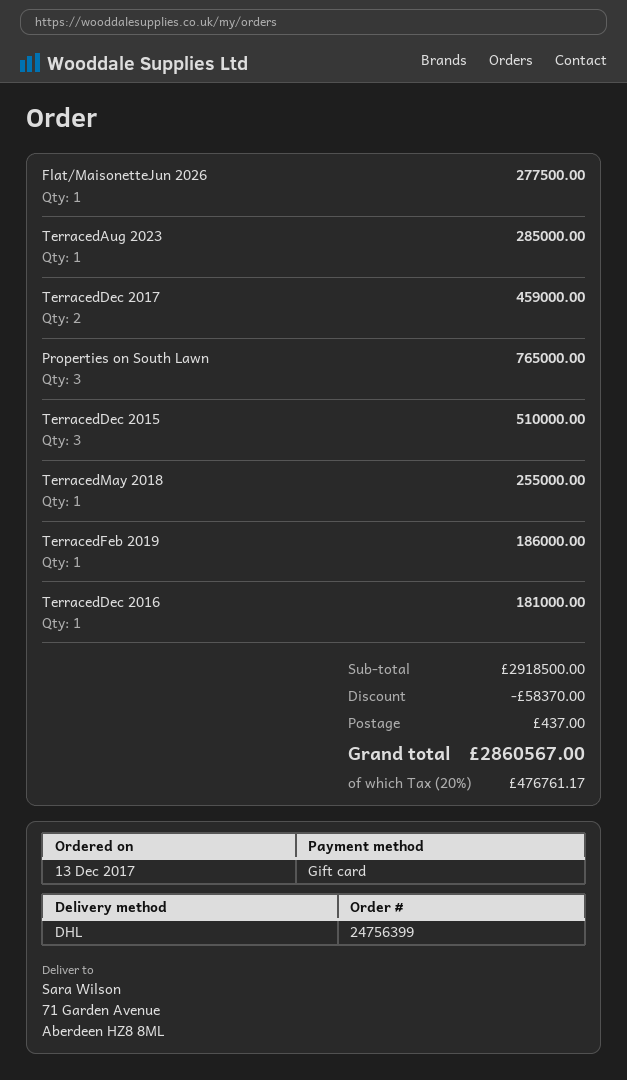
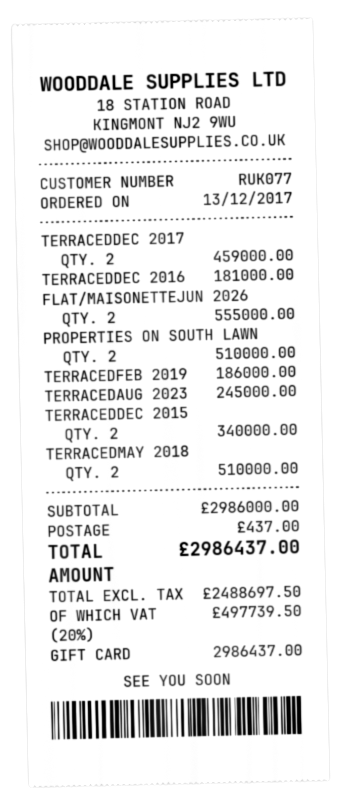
Flat/MaisonetteJun 2026: 1 for 277500.00 -> 2 for 555000.00
TerracedAug 2023: 1 for 285000.00 -> 1 for 245000.00
Properties on South Lawn: 3 for 765000.00 -> 2 for 510000.00
TerracedDec 2015: 3 for 510000.00 -> 2 for 340000.00
TerracedMay 2018: 1 for 255000.00 -> 2 for 510000.00
subtotal: 2918500.00 -> 2986000.00
discount: 58370.00 -> none
tax: 20% = 476761.17 -> 20% = 497739.50
total: 2860567.00 -> 2986437.00

